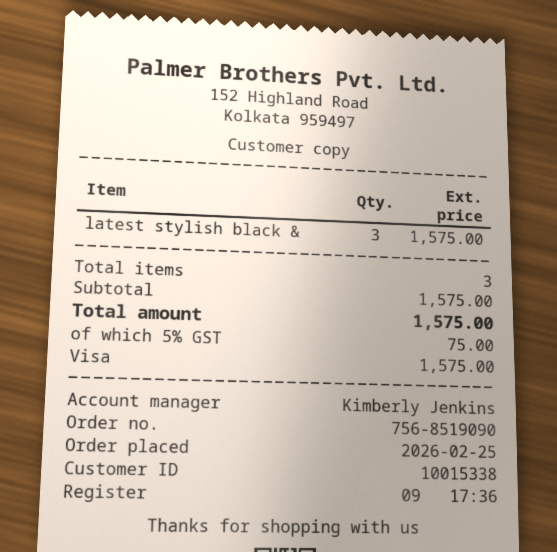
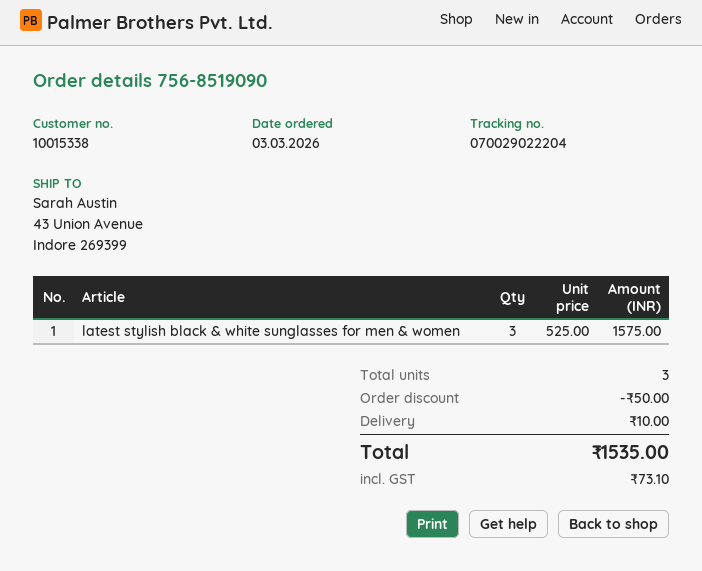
order date: 2026-02-25 -> 2026-03-03
discount: none -> 50.00
shipping: none -> 10.00
tax: 75.00 -> 73.10
total: 1575.00 -> 1535.00

